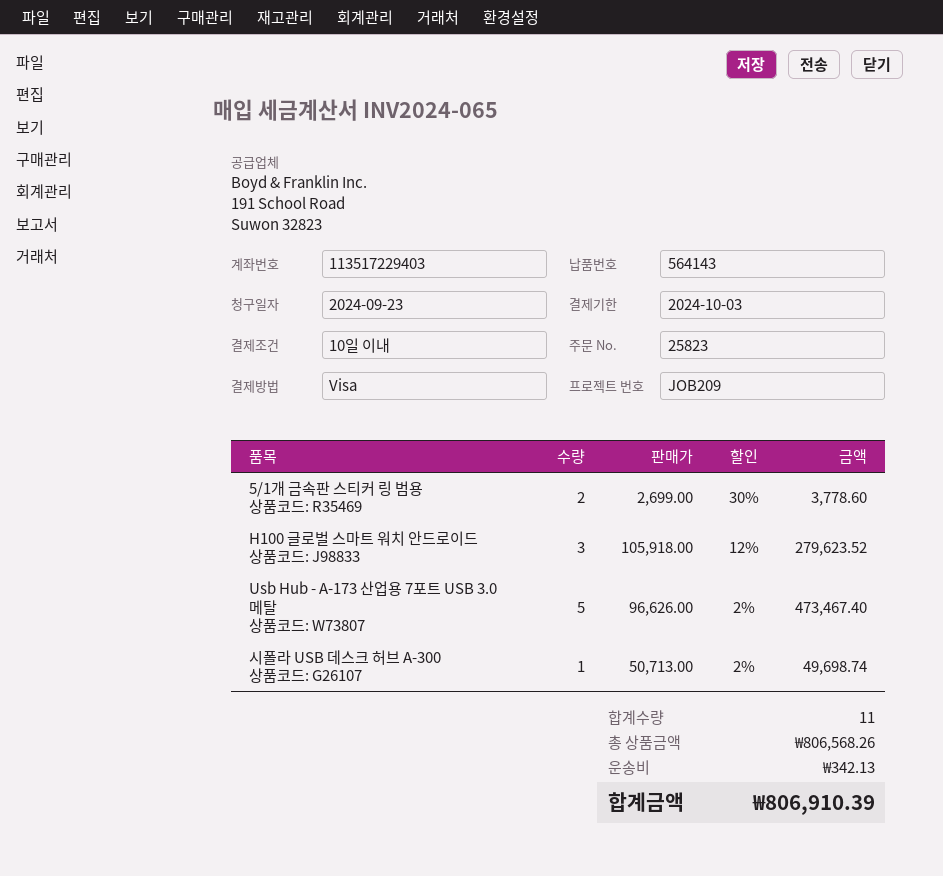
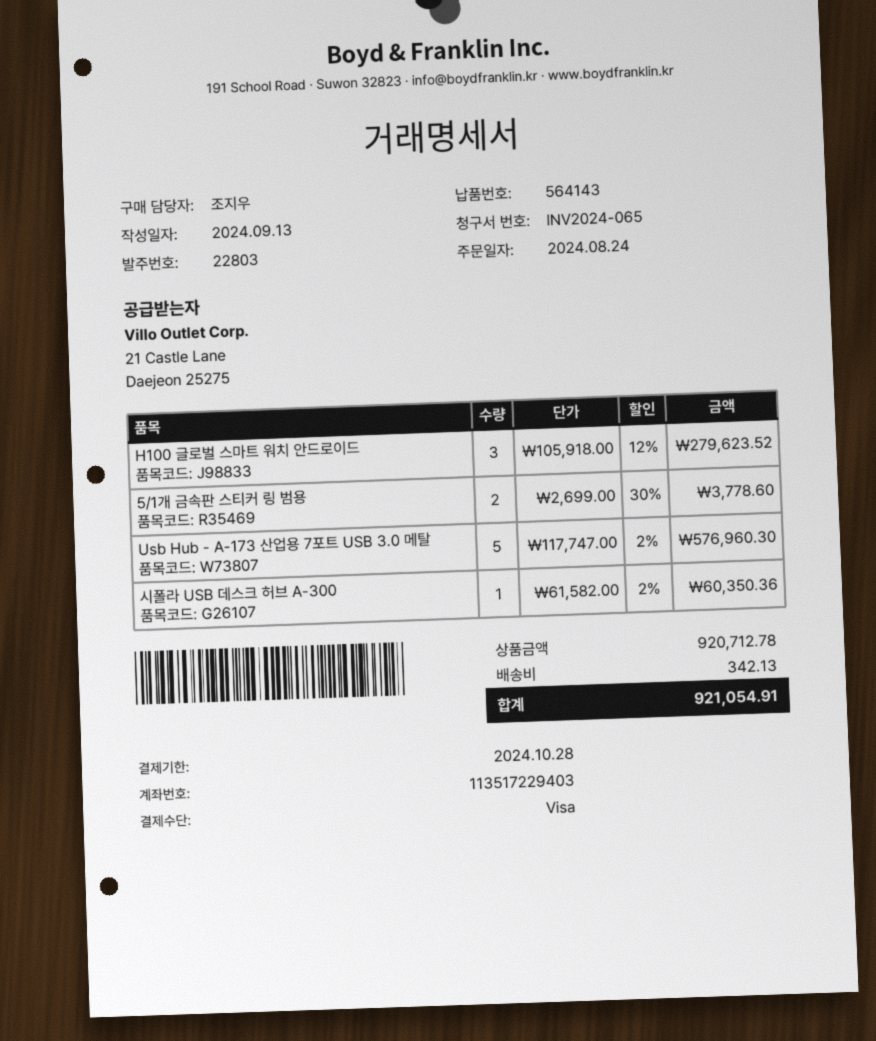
order number: 25823 -> 22803
invoice date: 2024-09-23 -> 2024-09-13
due date: 2024-10-03 -> 2024-10-28
Usb Hub - A-173 산업용 7포트 USB 3.0 메탈: 5 x 96626.00 - 2% = 473467.40 -> 5 x 117747.00 - 2% = 576960.30
시폴라 USB 데스크 허브 A-300: 1 x 50713.00 - 2% = 49698.74 -> 1 x 61582.00 - 2% = 60350.36
subtotal: 806568.26 -> 920712.78
total: 806910.39 -> 921054.91

